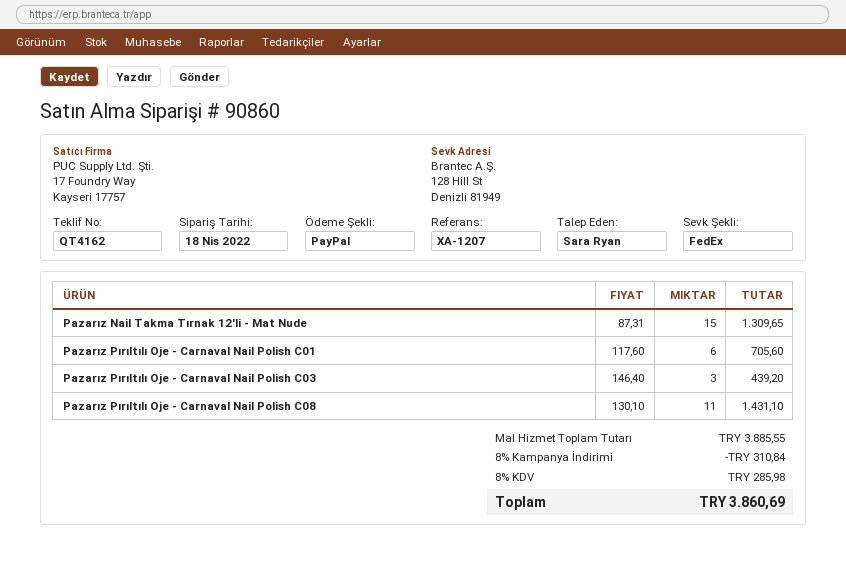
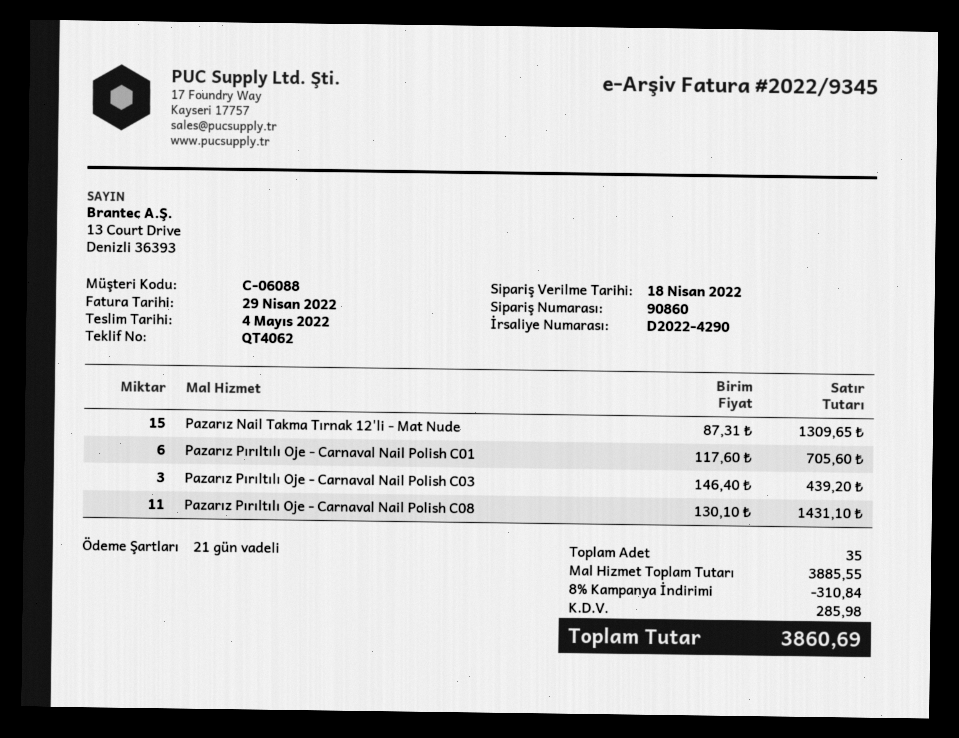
quote number: QT4162 -> QT4062

